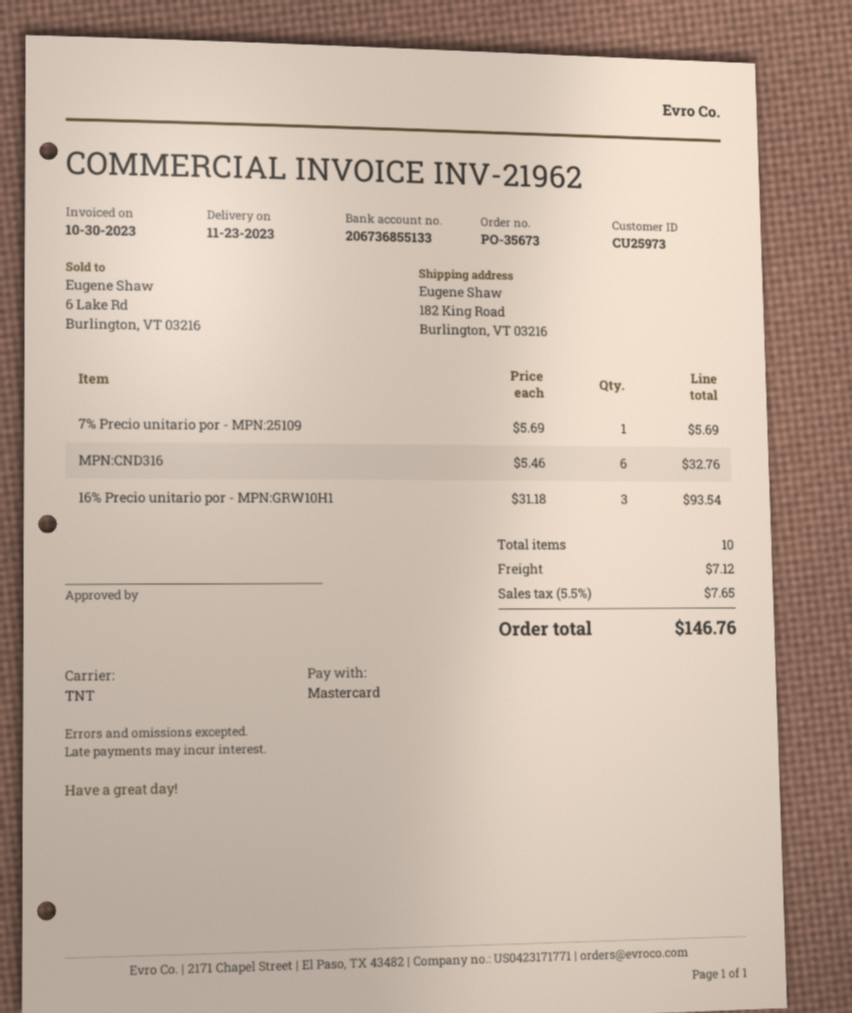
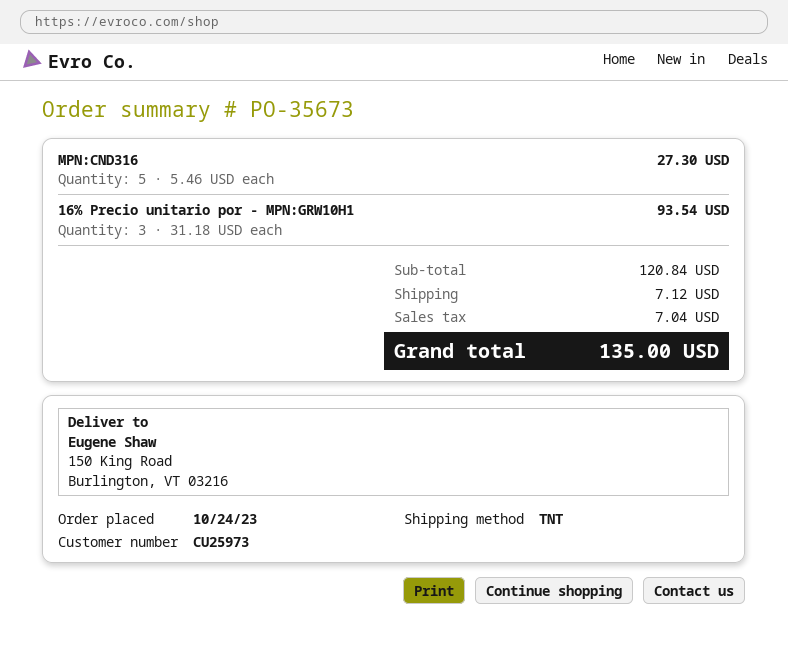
ship to: 182 King Road, Burlington, VT 03216 -> 150 King Road, Burlington, VT 03216
7% Precio unitario por - MPN:25109: 1 x 5.69 = 5.69 -> none
MPN:CND316: 6 x 5.46 = 32.76 -> 5 x 5.46 = 27.30
tax: 7.65 -> 7.04
total: 146.76 -> 135.00

